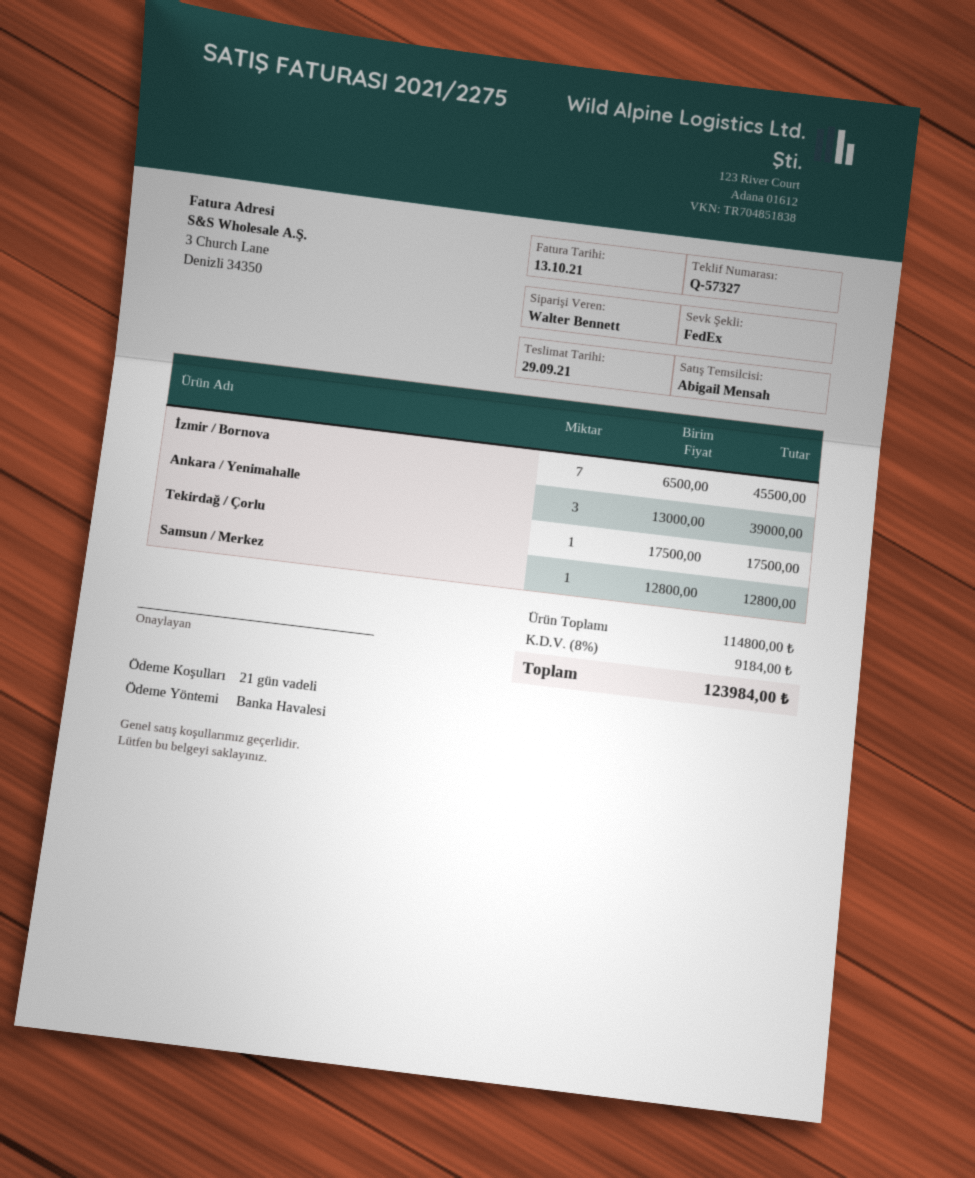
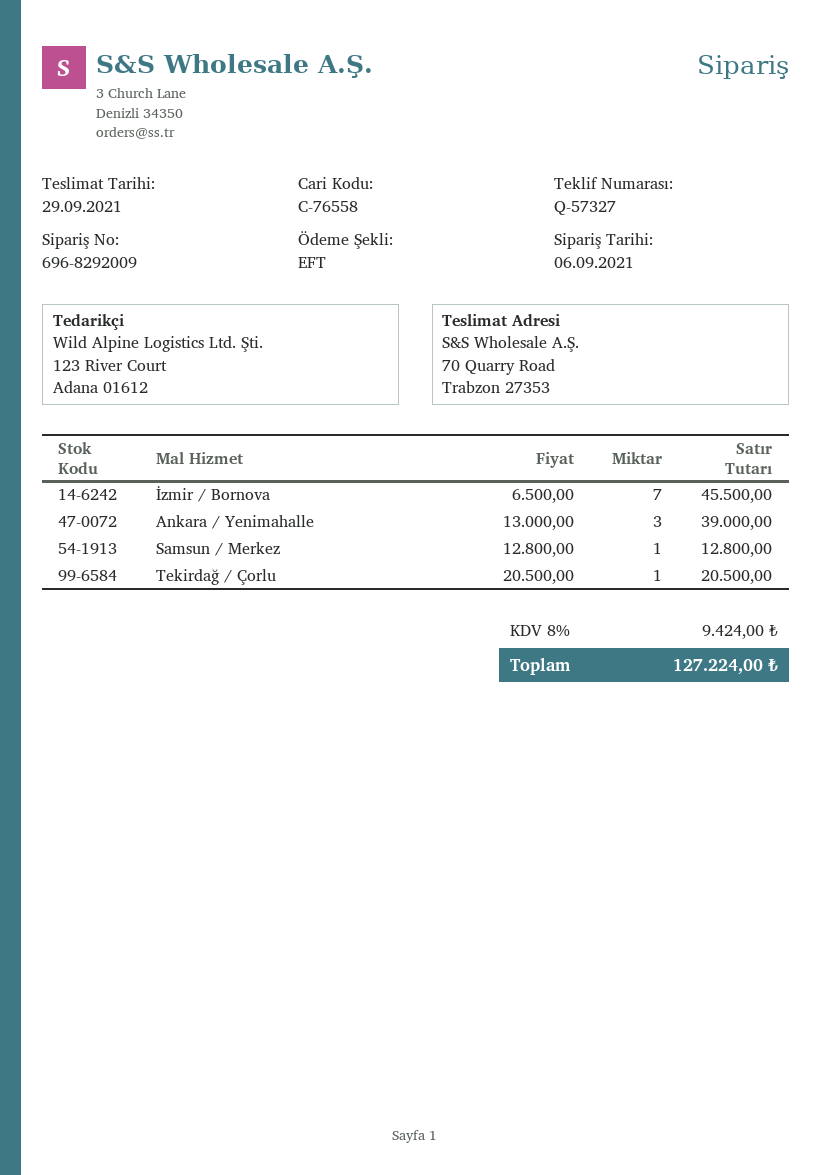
Tekirdağ / Çorlu: 1 x 17500.00 = 17500.00 -> 1 x 20500.00 = 20500.00
tax: 8% = 9184.00 -> 8% = 9424.00
total: 123984.00 -> 127224.00

